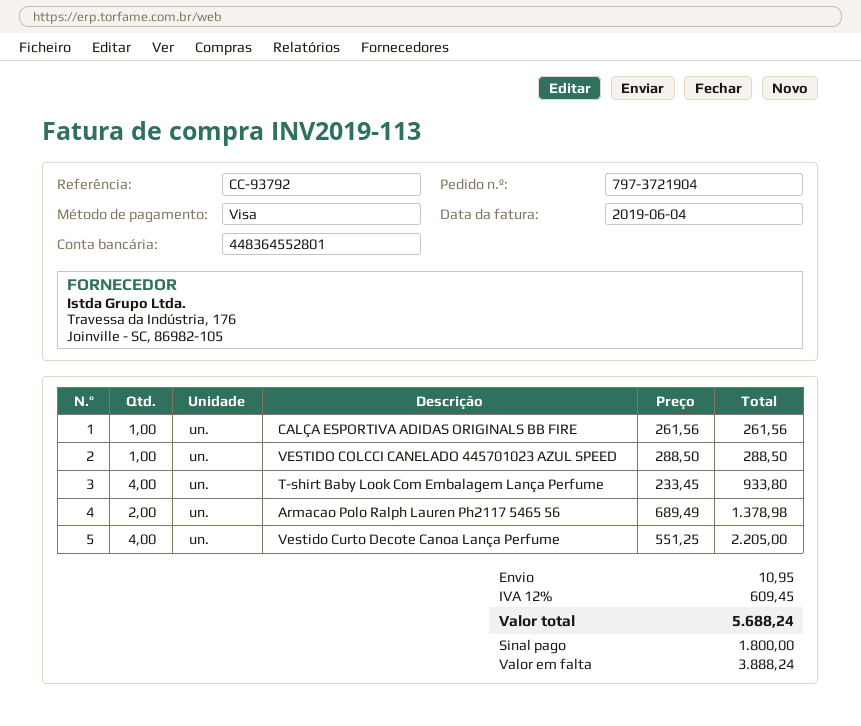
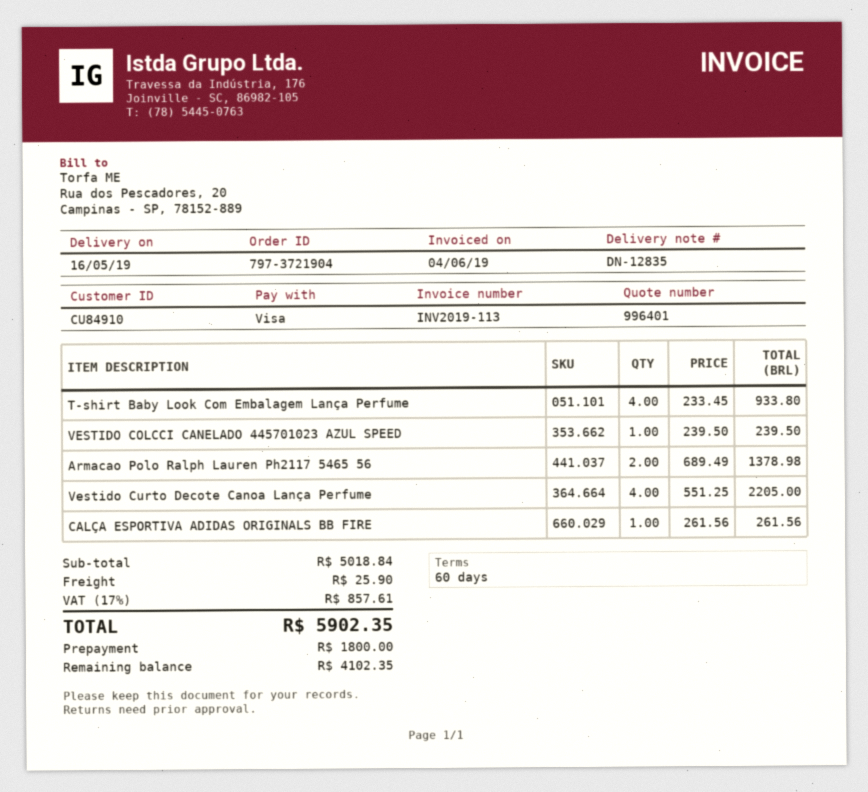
VESTIDO COLCCI CANELADO 445701023 AZUL SPEED: 1 x 288.50 = 288.50 -> 1 x 239.50 = 239.50
shipping: 10.95 -> 25.90
tax: 12% = 609.45 -> 17% = 857.61
total: 5688.24 -> 5902.35
balance: 3888.24 -> 4102.35

